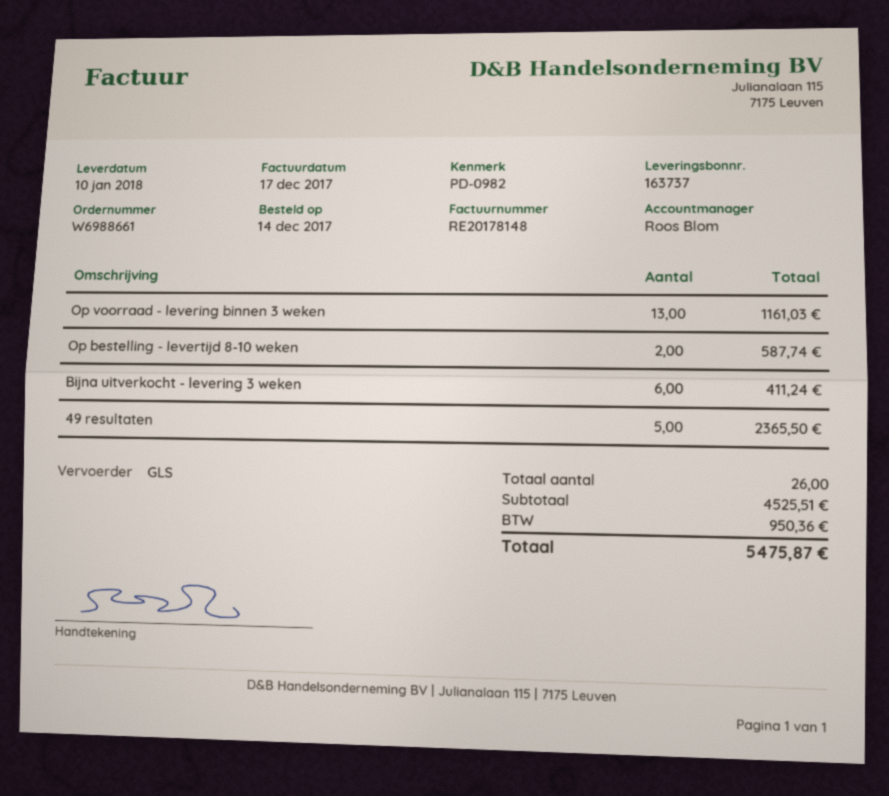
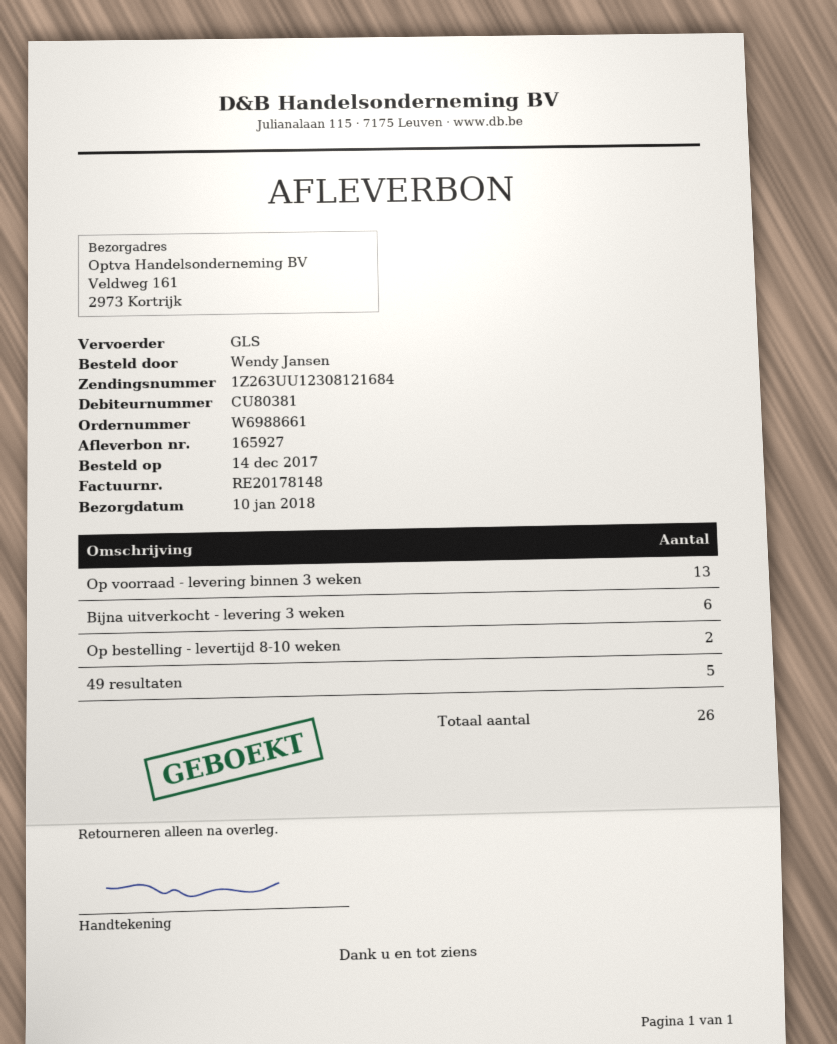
delivery note number: 163737 -> 165927

